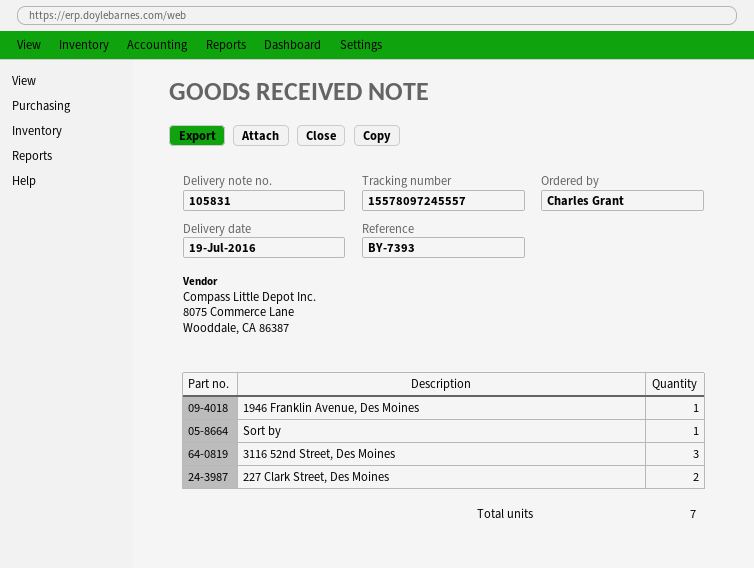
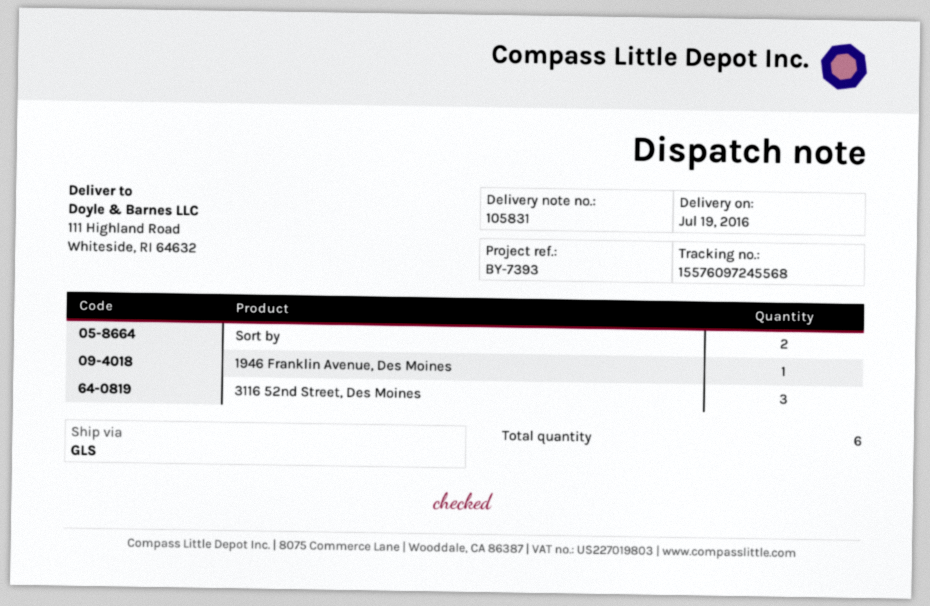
tracking number: 15578097245557 -> 15576097245568
Sort by: 1 -> 2
227 Clark Street, Des Moines: 2 -> none
total quantity: 7 -> 6

